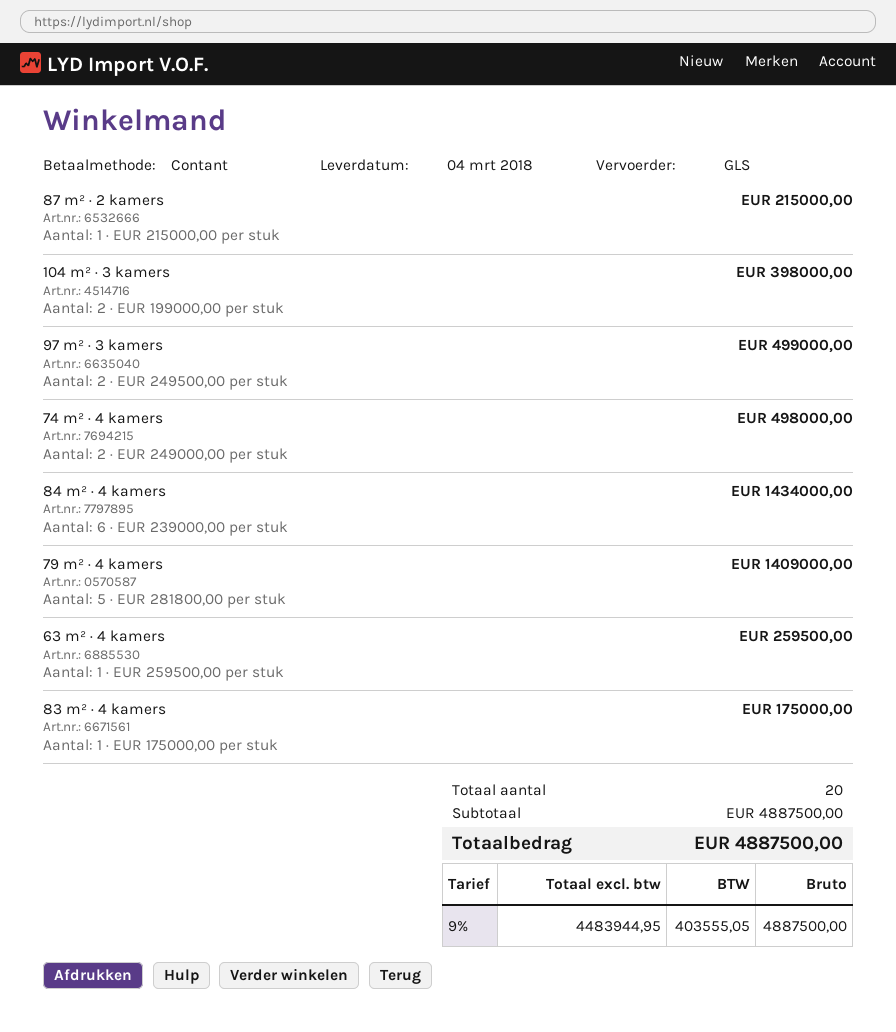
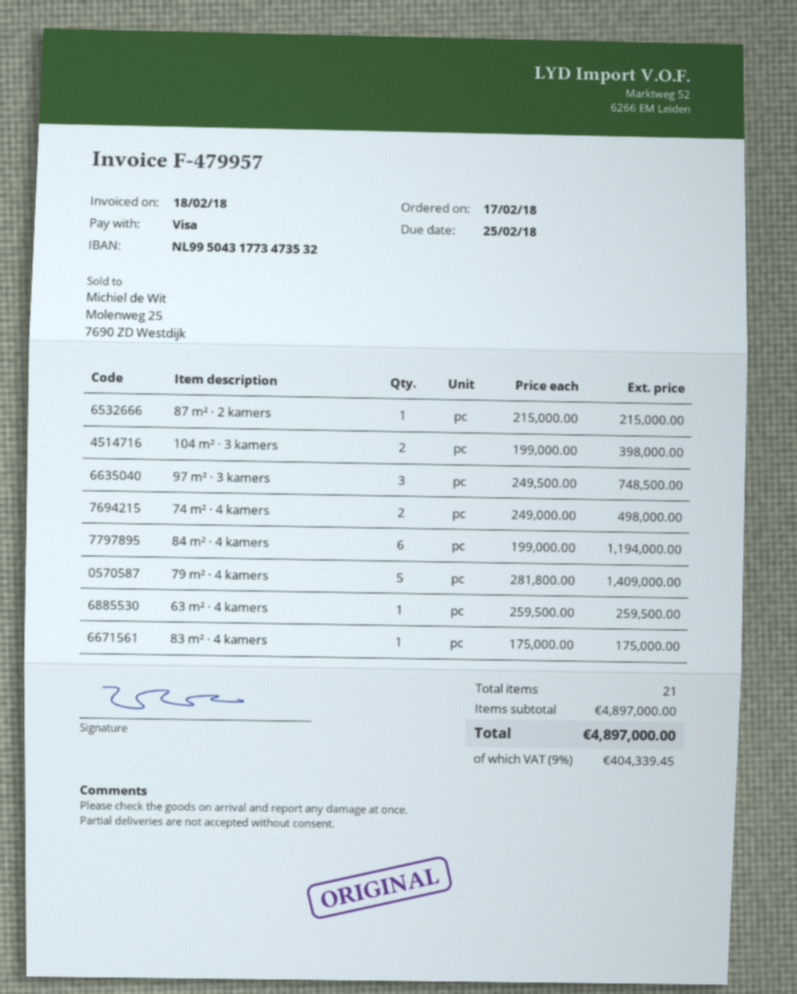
payment method: cash -> Visa
97 m² · 3 kamers: 2 x 249500.00 = 499000.00 -> 3 x 249500.00 = 748500.00
84 m² · 4 kamers: 6 x 239000.00 = 1434000.00 -> 6 x 199000.00 = 1194000.00
total quantity: 20 -> 21
subtotal: 4887500.00 -> 4897000.00
tax: 9% = 403555.05 -> 9% = 404339.45
total: 4887500.00 -> 4897000.00

